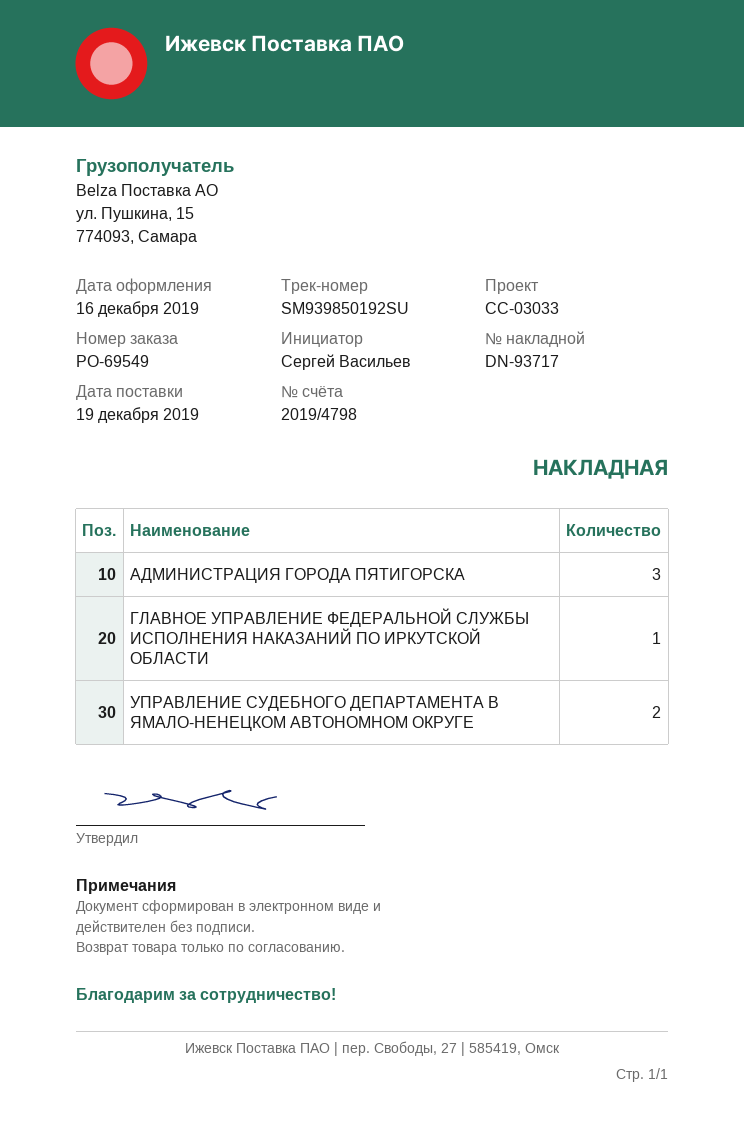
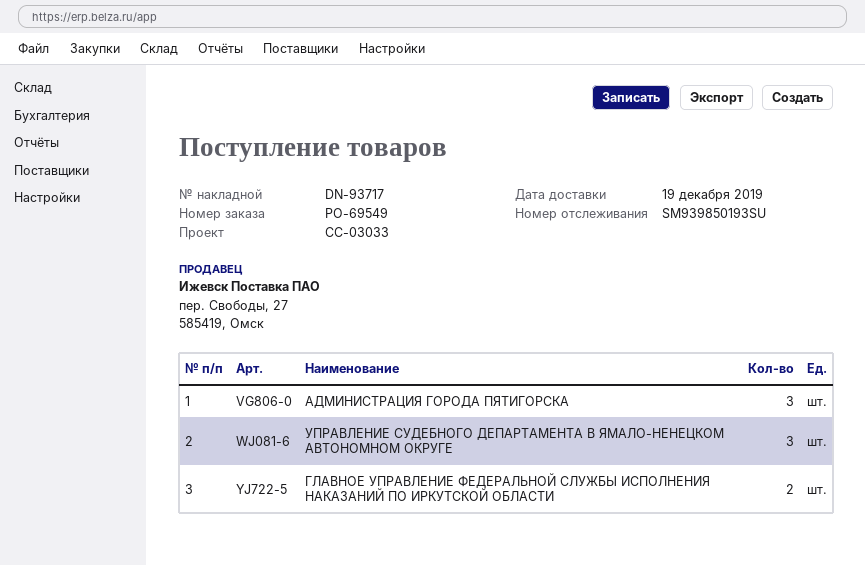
tracking number: SM939850192SU -> SM939850193SU
ГЛАВНОЕ УПРАВЛЕНИЕ ФЕДЕРАЛЬНОЙ СЛУЖБЫ ИСПОЛНЕНИЯ НАКАЗАНИЙ ПО ИРКУТСКОЙ ОБЛАСТИ: 1 -> 2
УПРАВЛЕНИЕ СУДЕБНОГО ДЕПАРТАМЕНТА В ЯМАЛО-НЕНЕЦКОМ АВТОНОМНОМ ОКРУГЕ: 2 -> 3

